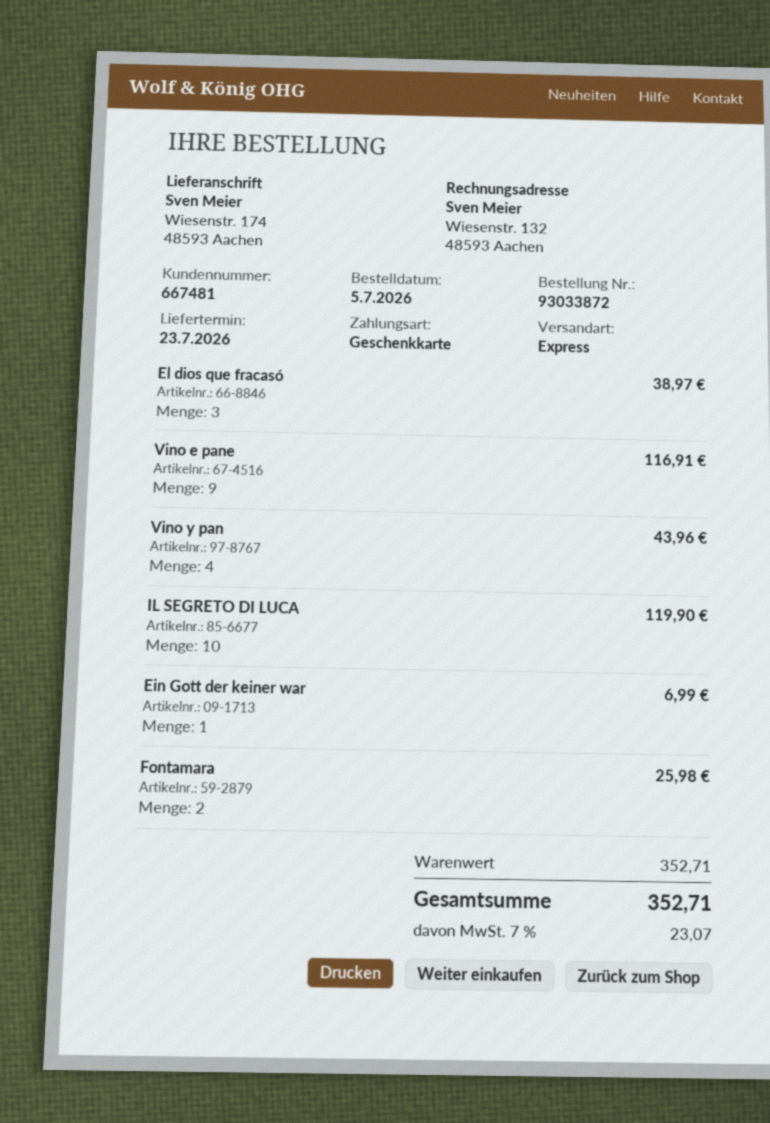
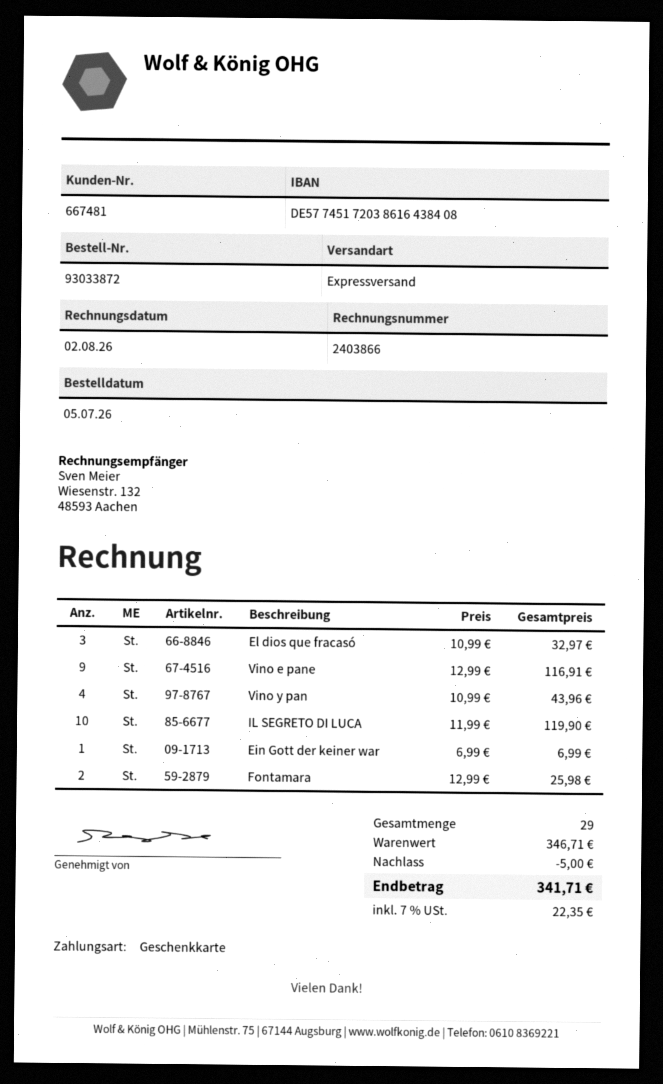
El dios que fracasó: 3 for 38.97 -> 3 for 32.97
subtotal: 352.71 -> 346.71
discount: none -> 5.00
tax: 7% = 23.07 -> 7% = 22.35
total: 352.71 -> 341.71

